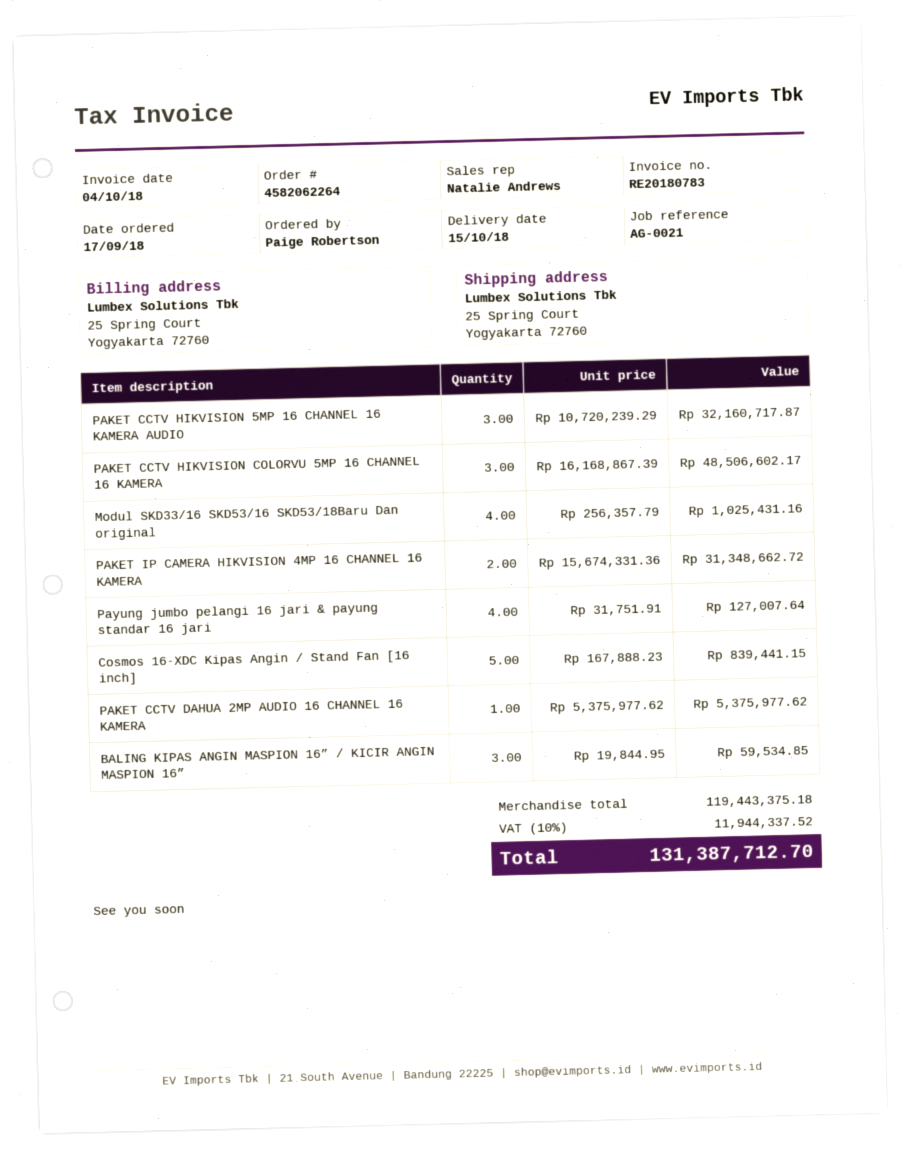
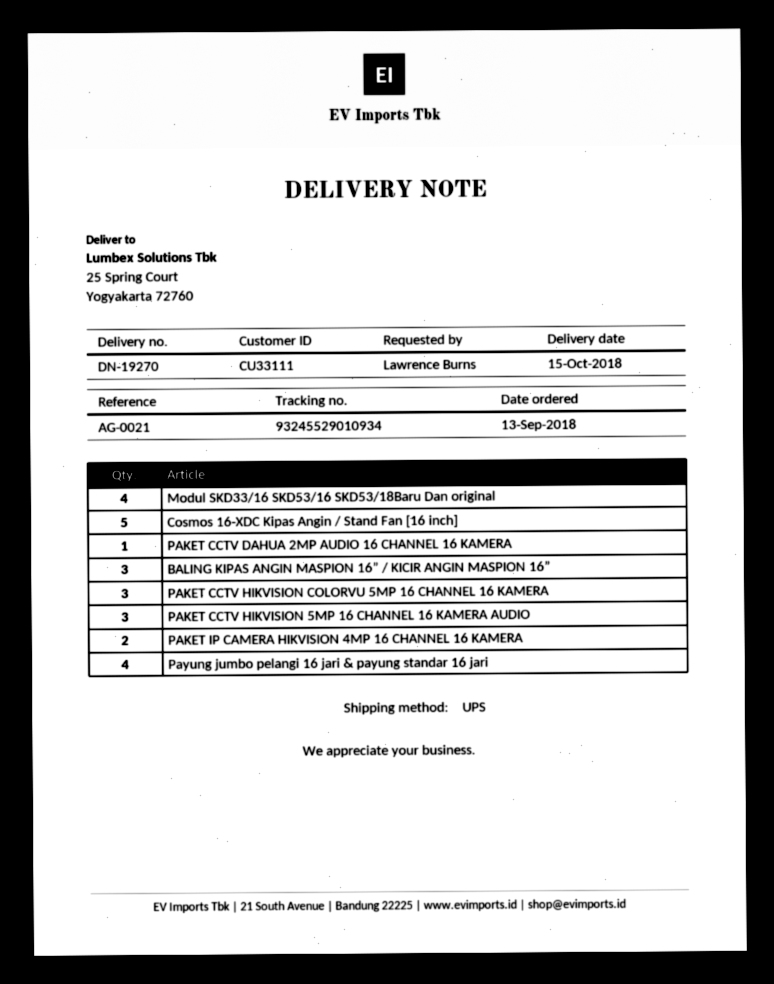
order date: 2018-09-17 -> 2018-09-13
ordered by: Paige Robertson -> Lawrence Burns

